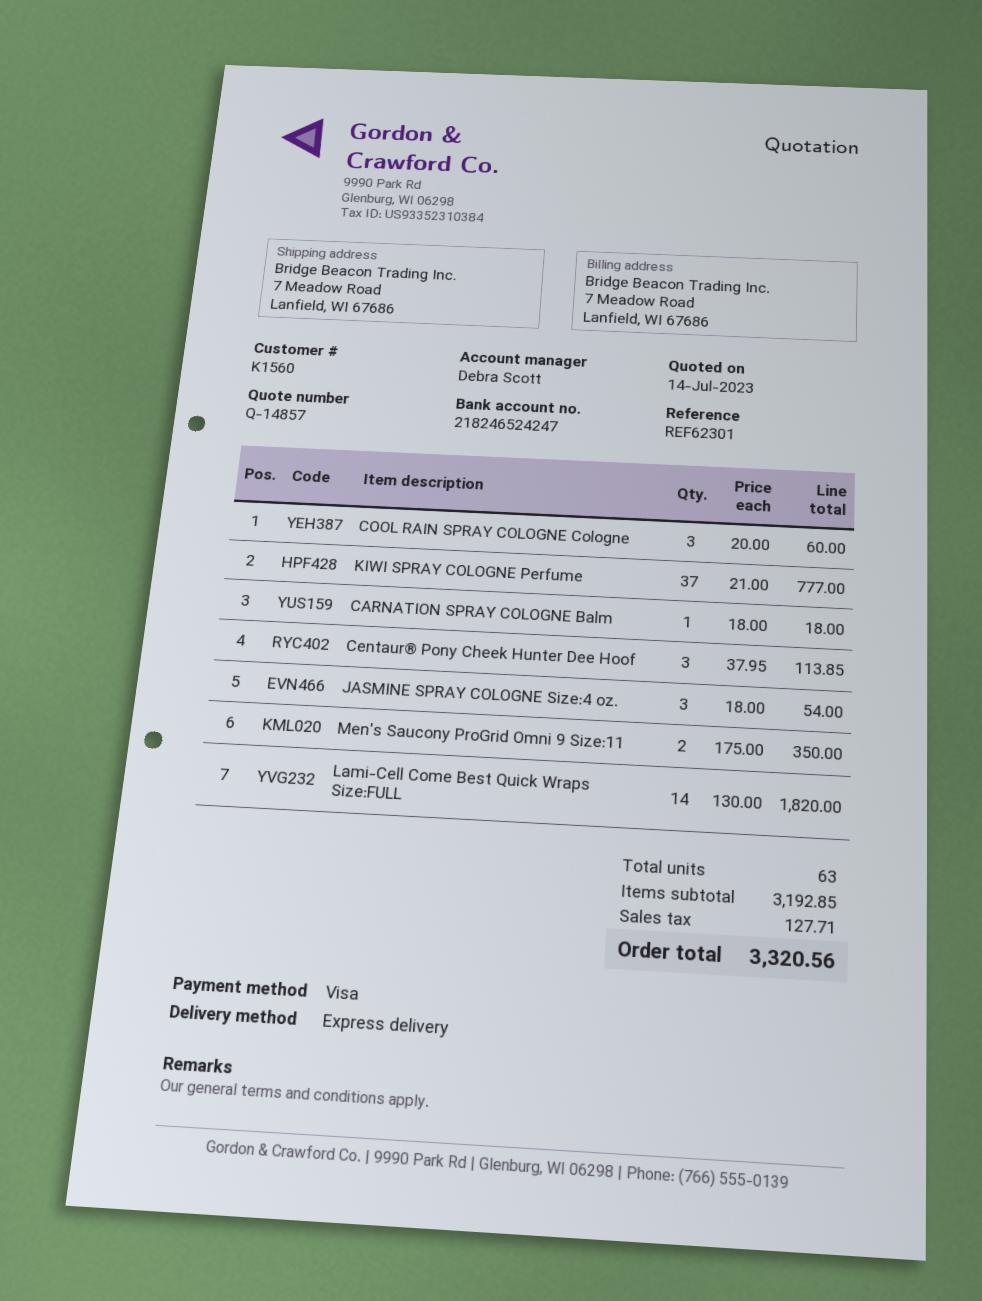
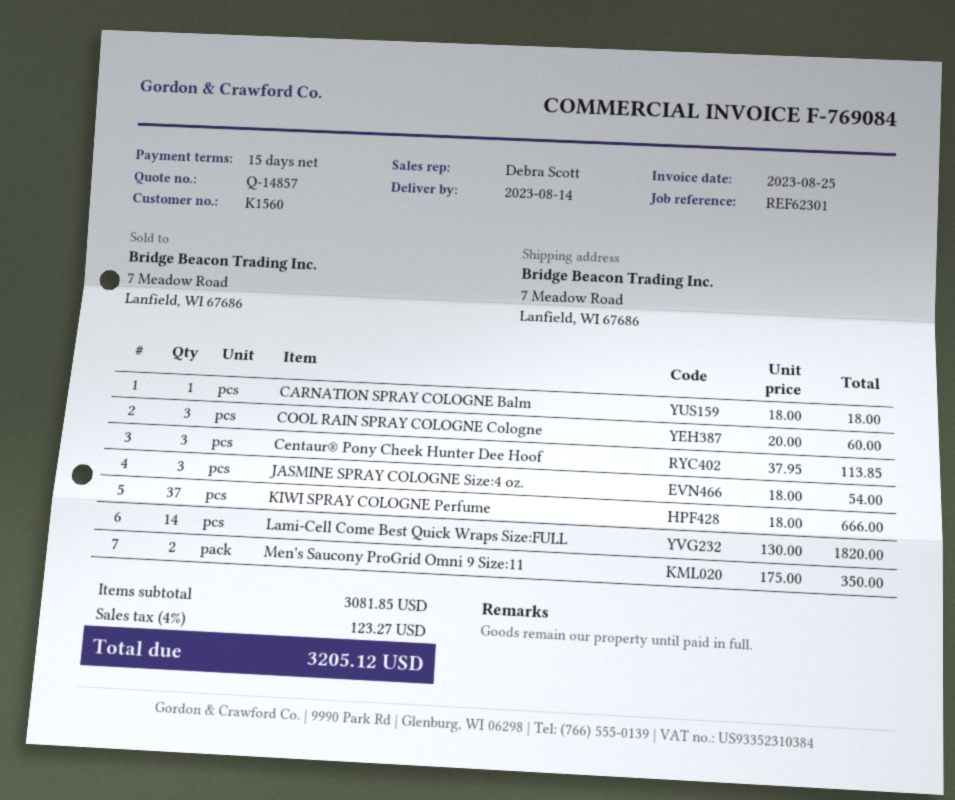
KIWI SPRAY COLOGNE Perfume: 37 x 21.00 = 777.00 -> 37 x 18.00 = 666.00
subtotal: 3192.85 -> 3081.85
tax: 127.71 -> 123.27
total: 3320.56 -> 3205.12

